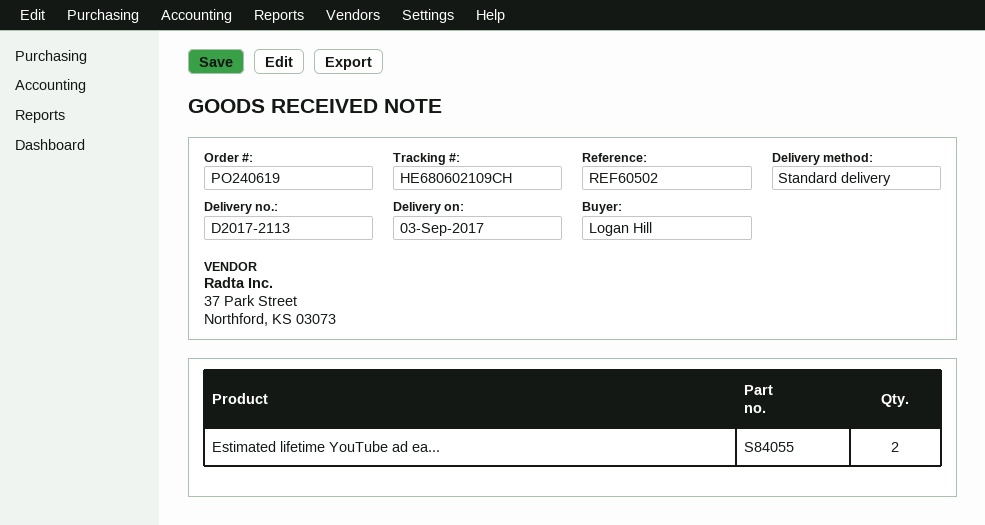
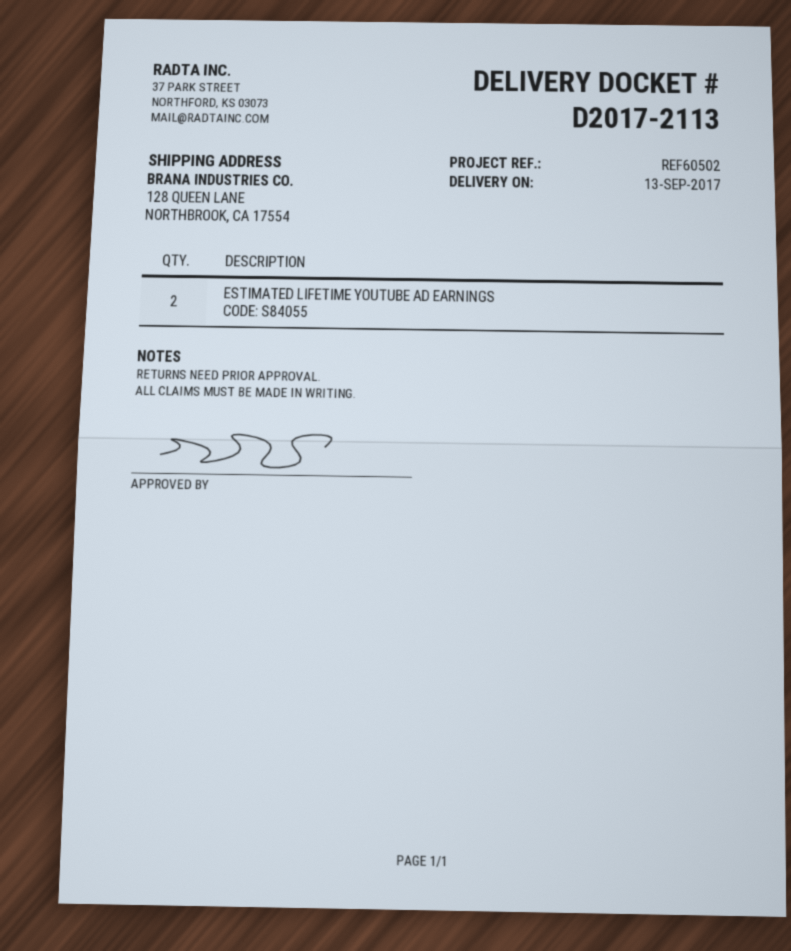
delivery date: 2017-09-03 -> 2017-09-13

